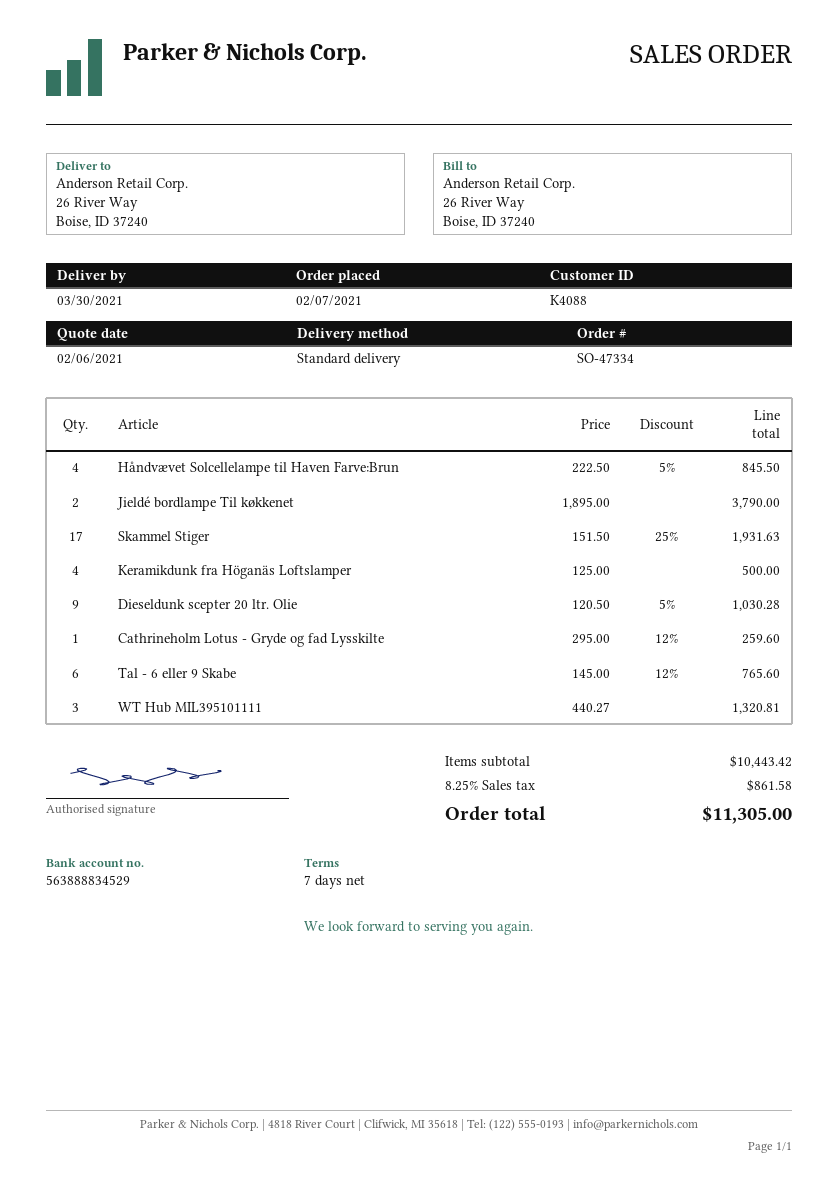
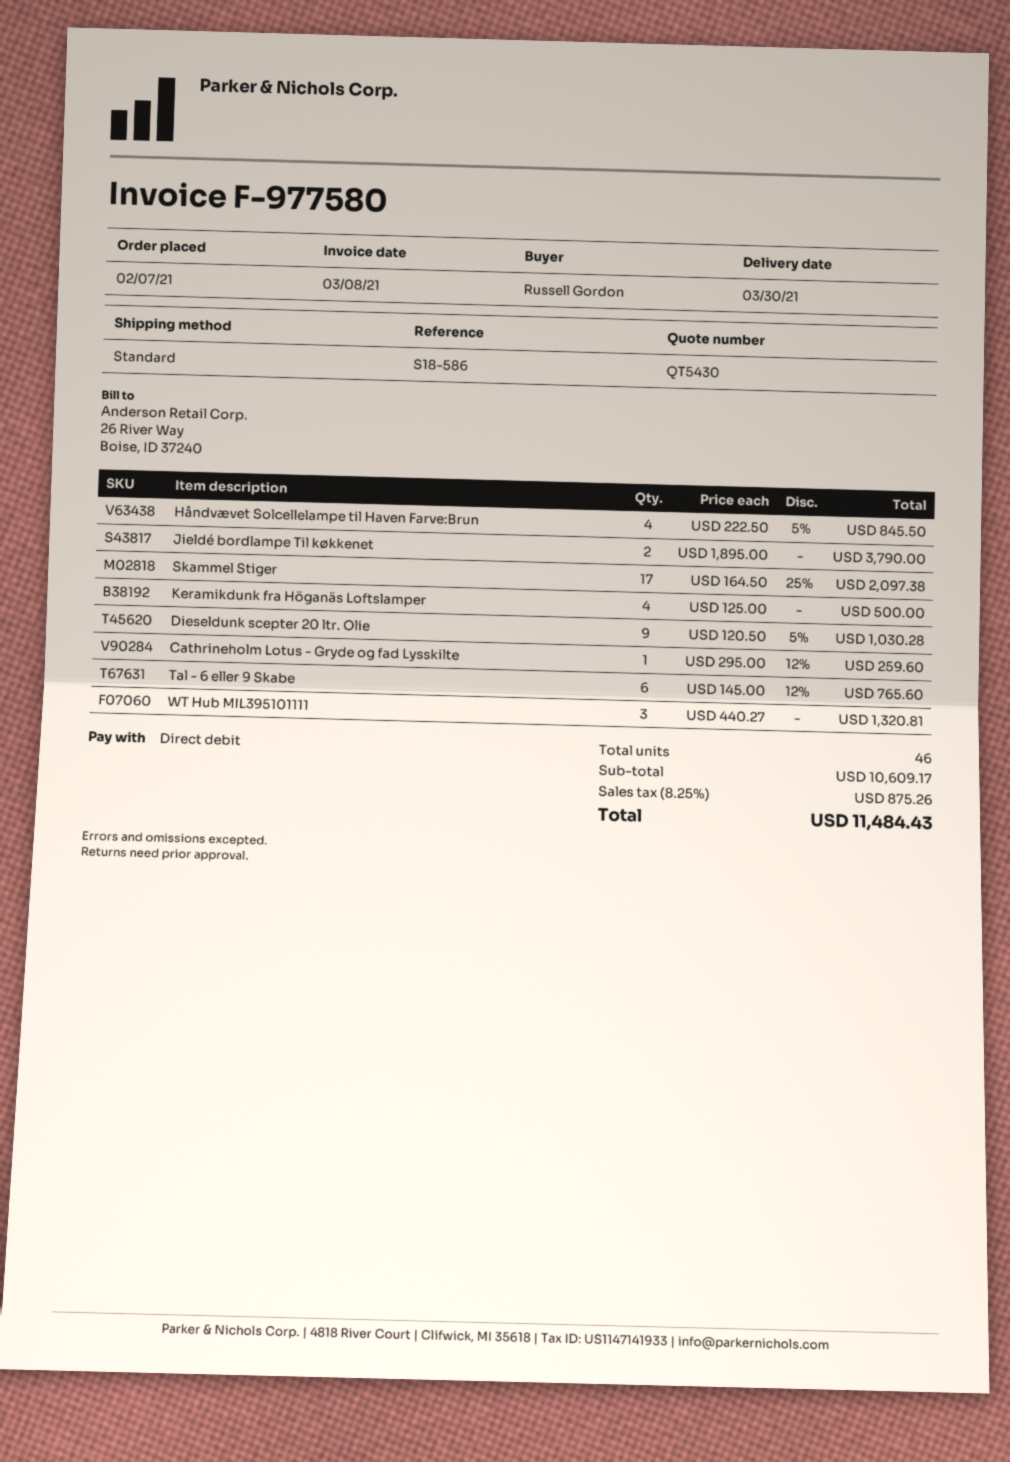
Skammel Stiger: 17 x 151.50 - 25% = 1931.63 -> 17 x 164.50 - 25% = 2097.38
subtotal: 10443.42 -> 10609.17
tax: 8.25% = 861.58 -> 8.25% = 875.26
total: 11305.00 -> 11484.43

